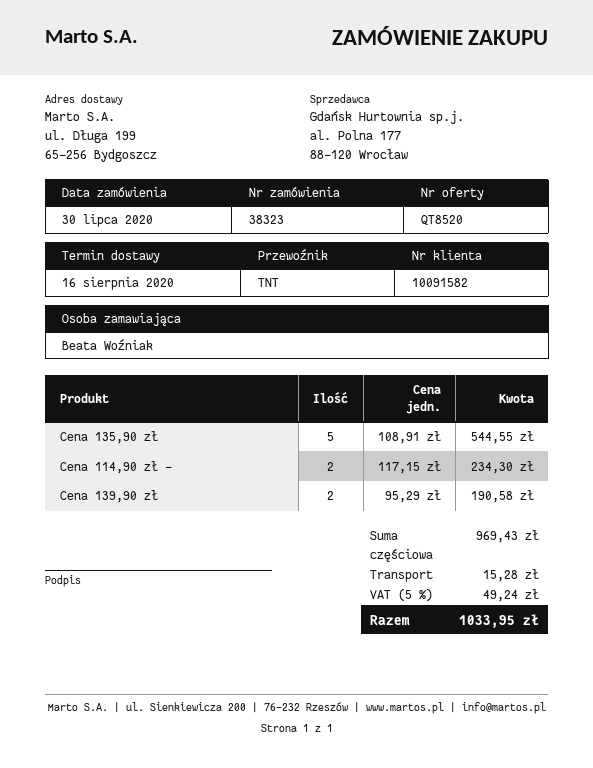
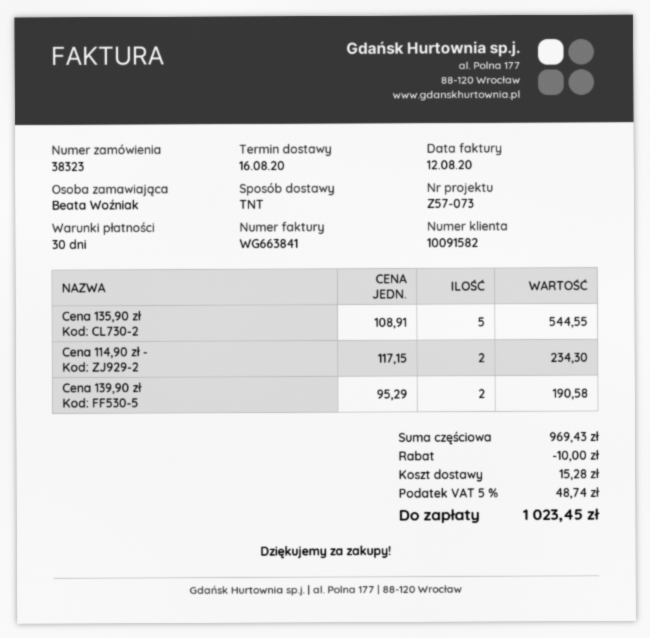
discount: none -> 10.00
tax: 5% = 49.24 -> 5% = 48.74
total: 1033.95 -> 1023.45

